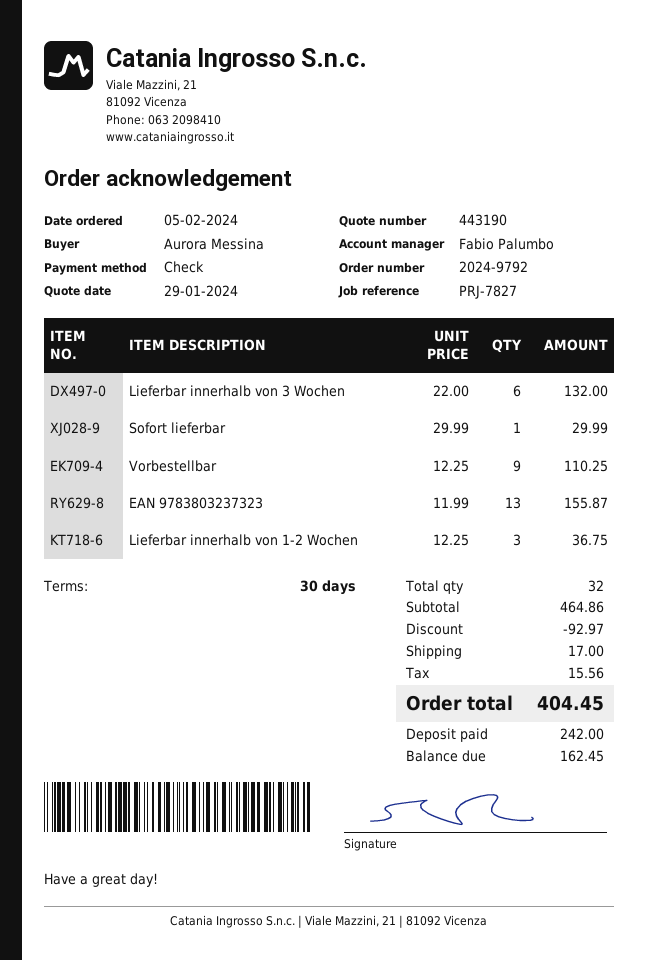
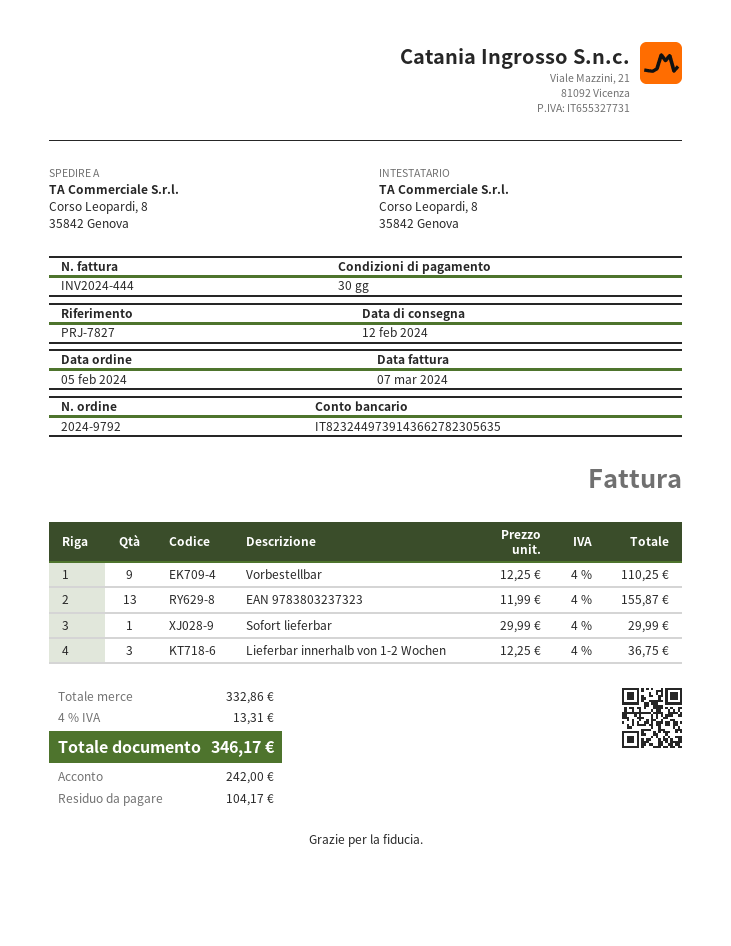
Lieferbar innerhalb von 3 Wochen: 6 x 22.00 = 132.00 -> none
subtotal: 464.86 -> 332.86
discount: 92.97 -> none
shipping: 17.00 -> none
tax: 15.56 -> 13.31
total: 404.45 -> 346.17
balance: 162.45 -> 104.17

